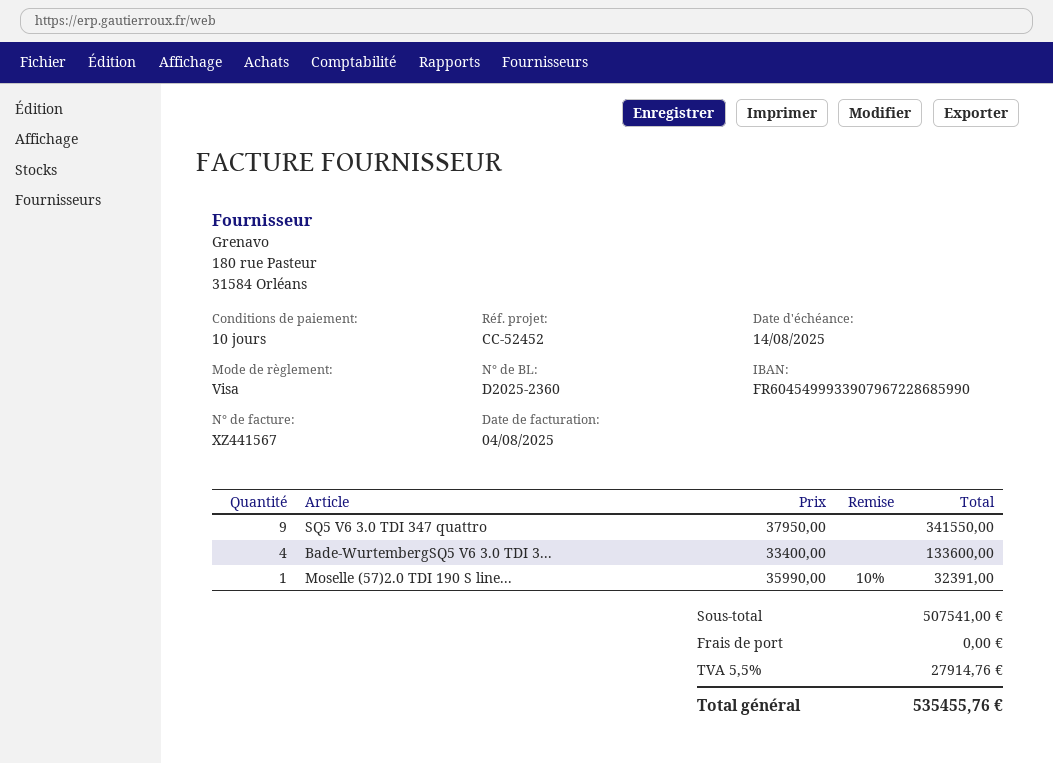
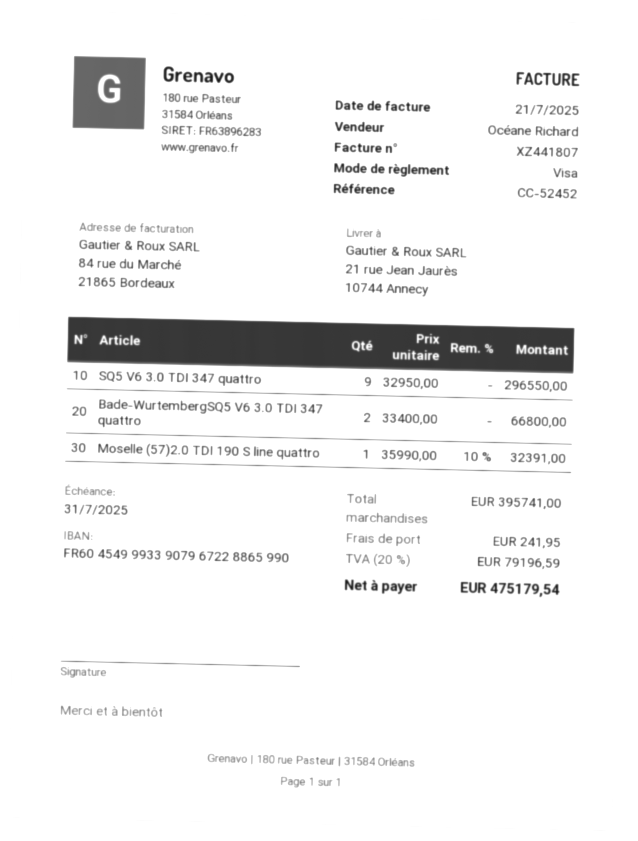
invoice number: XZ441567 -> XZ441807
invoice date: 2025-08-04 -> 2025-07-21
due date: 2025-08-14 -> 2025-07-31
bank account: FR6045499933907967228685990 -> FR6045499933907967228865990
SQ5 V6 3.0 TDI 347 quattro: 9 x 37950.00 = 341550.00 -> 9 x 32950.00 = 296550.00
Bade-WurtembergSQ5 V6 3.0 TDI 3...: 4 x 33400.00 = 133600.00 -> 2 x 33400.00 = 66800.00
subtotal: 507541.00 -> 395741.00
shipping: 0.00 -> 241.95
tax: 5.5% = 27914.76 -> 20% = 79196.59
total: 535455.76 -> 475179.54

